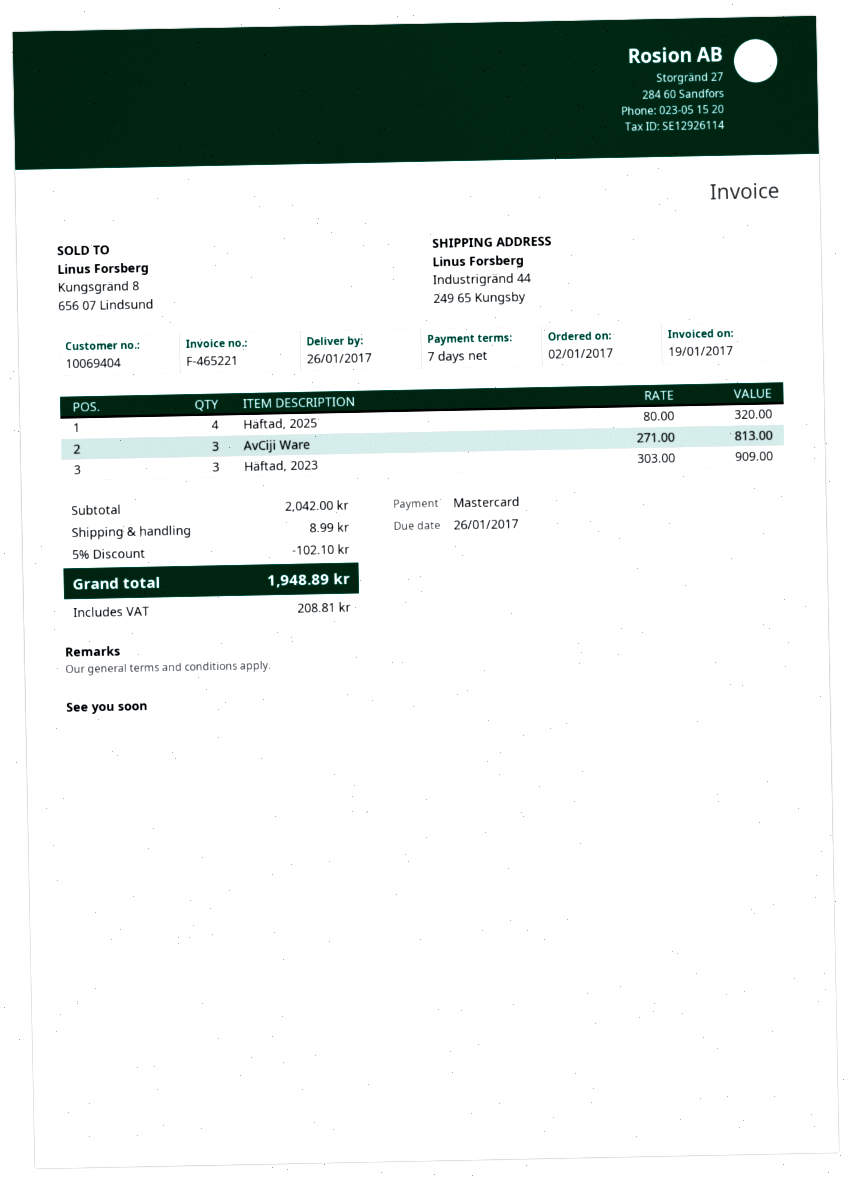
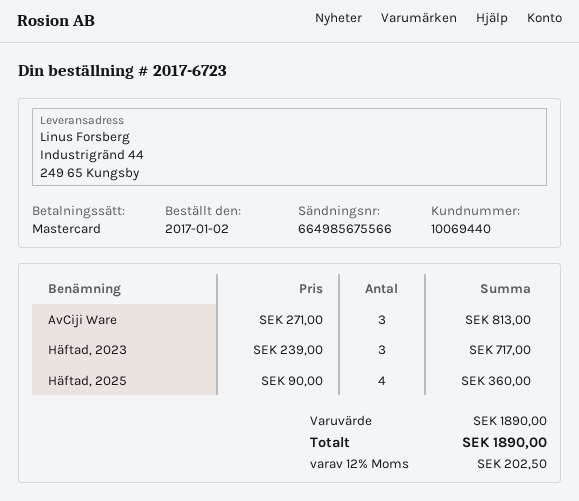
customer number: 10069404 -> 10069440
Häftad, 2025: 4 x 80.00 = 320.00 -> 4 x 90.00 = 360.00
Häftad, 2023: 3 x 303.00 = 909.00 -> 3 x 239.00 = 717.00
subtotal: 2042.00 -> 1890.00
discount: 5% = 102.10 -> none
shipping: 8.99 -> none
tax: 208.81 -> 202.50
total: 1948.89 -> 1890.00

